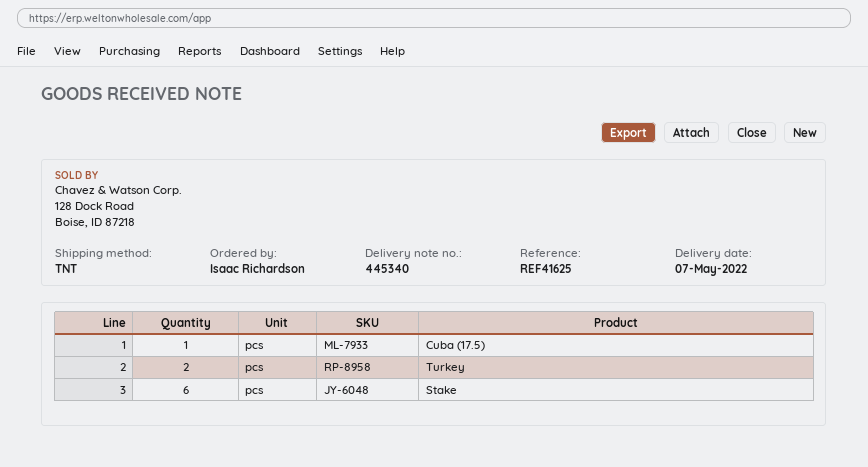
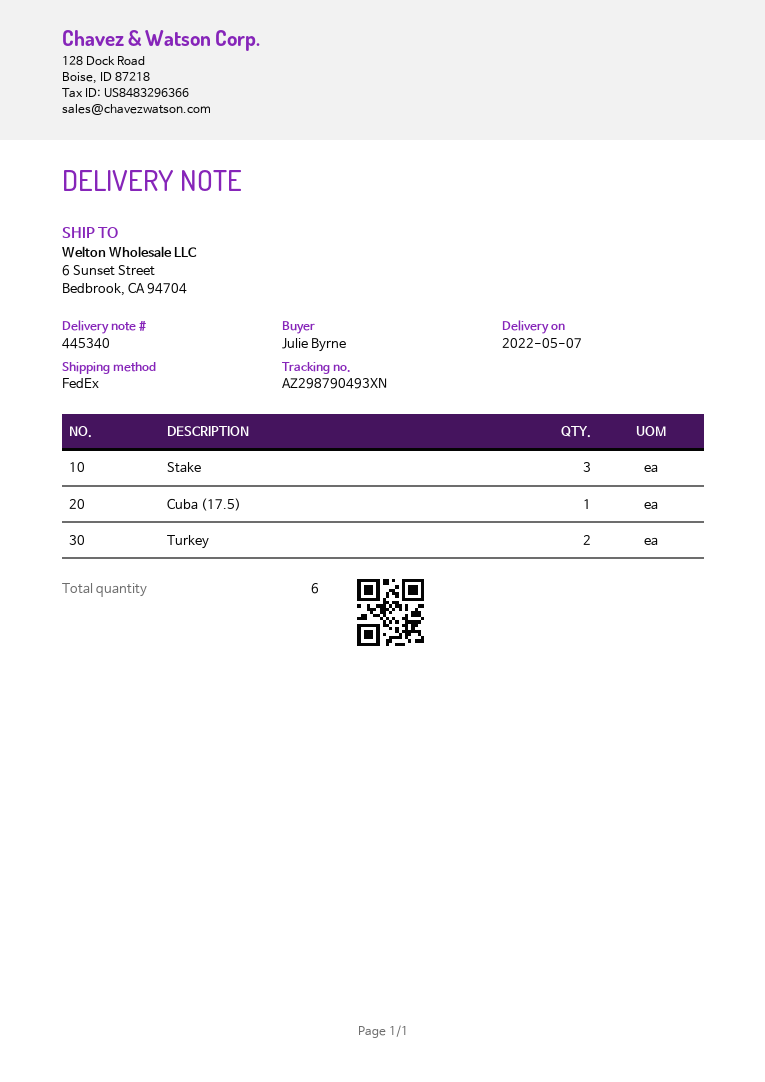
ordered by: Isaac Richardson -> Julie Byrne
shipping method: TNT -> FedEx
Stake: 6 -> 3

